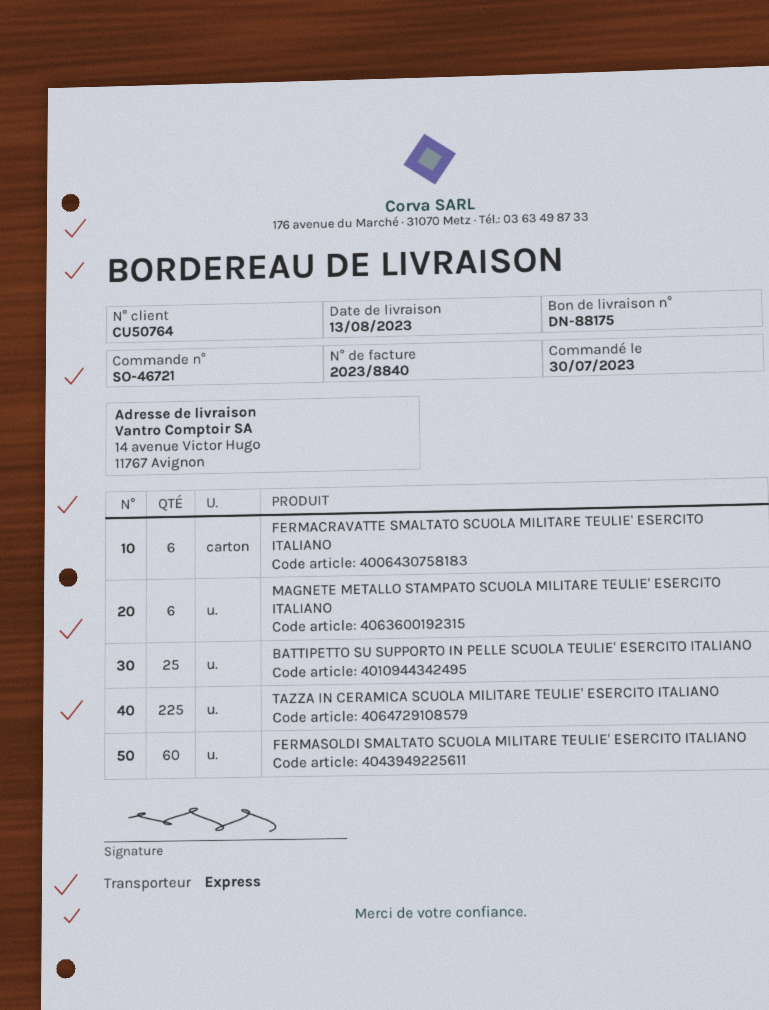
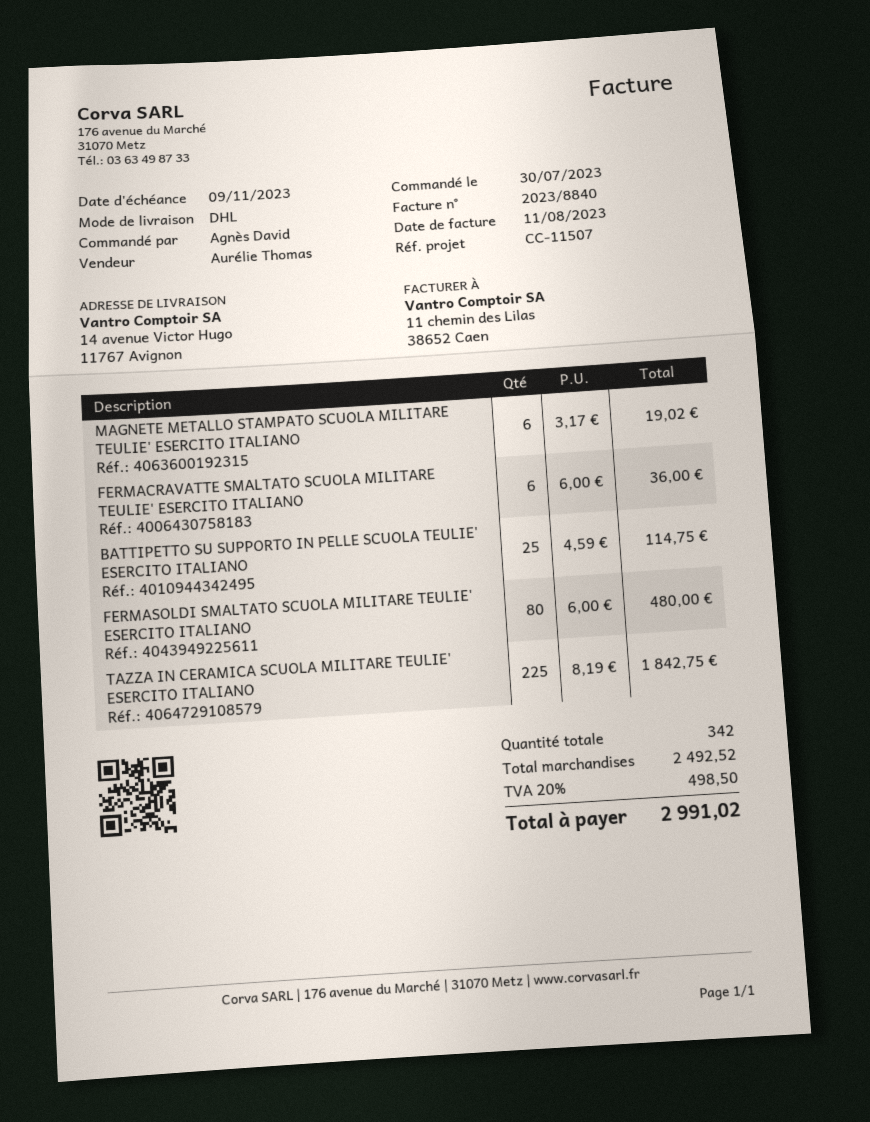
shipping method: express -> DHL
FERMASOLDI SMALTATO SCUOLA MILITARE TEULIE' ESERCITO ITALIANO: 60 -> 80

